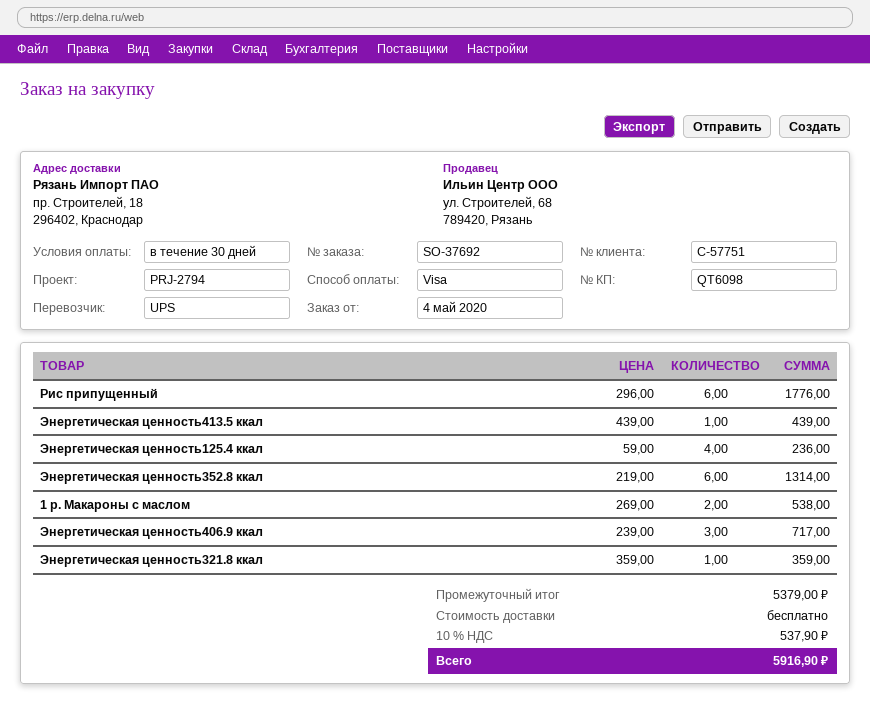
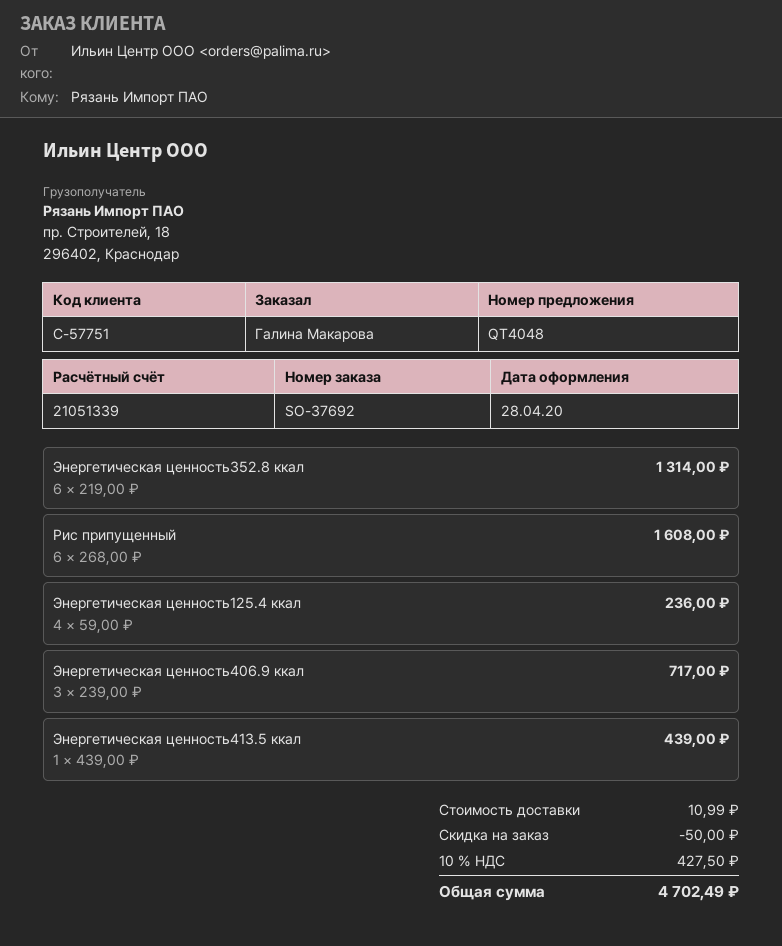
quote number: QT6098 -> QT4048
order date: 2020-05-04 -> 2020-04-28
Рис припущенный: 6 x 296.00 = 1776.00 -> 6 x 268.00 = 1608.00
1 р. Макароны с маслом: 2 x 269.00 = 538.00 -> none
Энергетическая ценность321.8 ккал: 1 x 359.00 = 359.00 -> none
discount: none -> 50.00
shipping: 0.00 -> 10.99
tax: 10% = 537.90 -> 10% = 427.50
total: 5916.90 -> 4702.49

